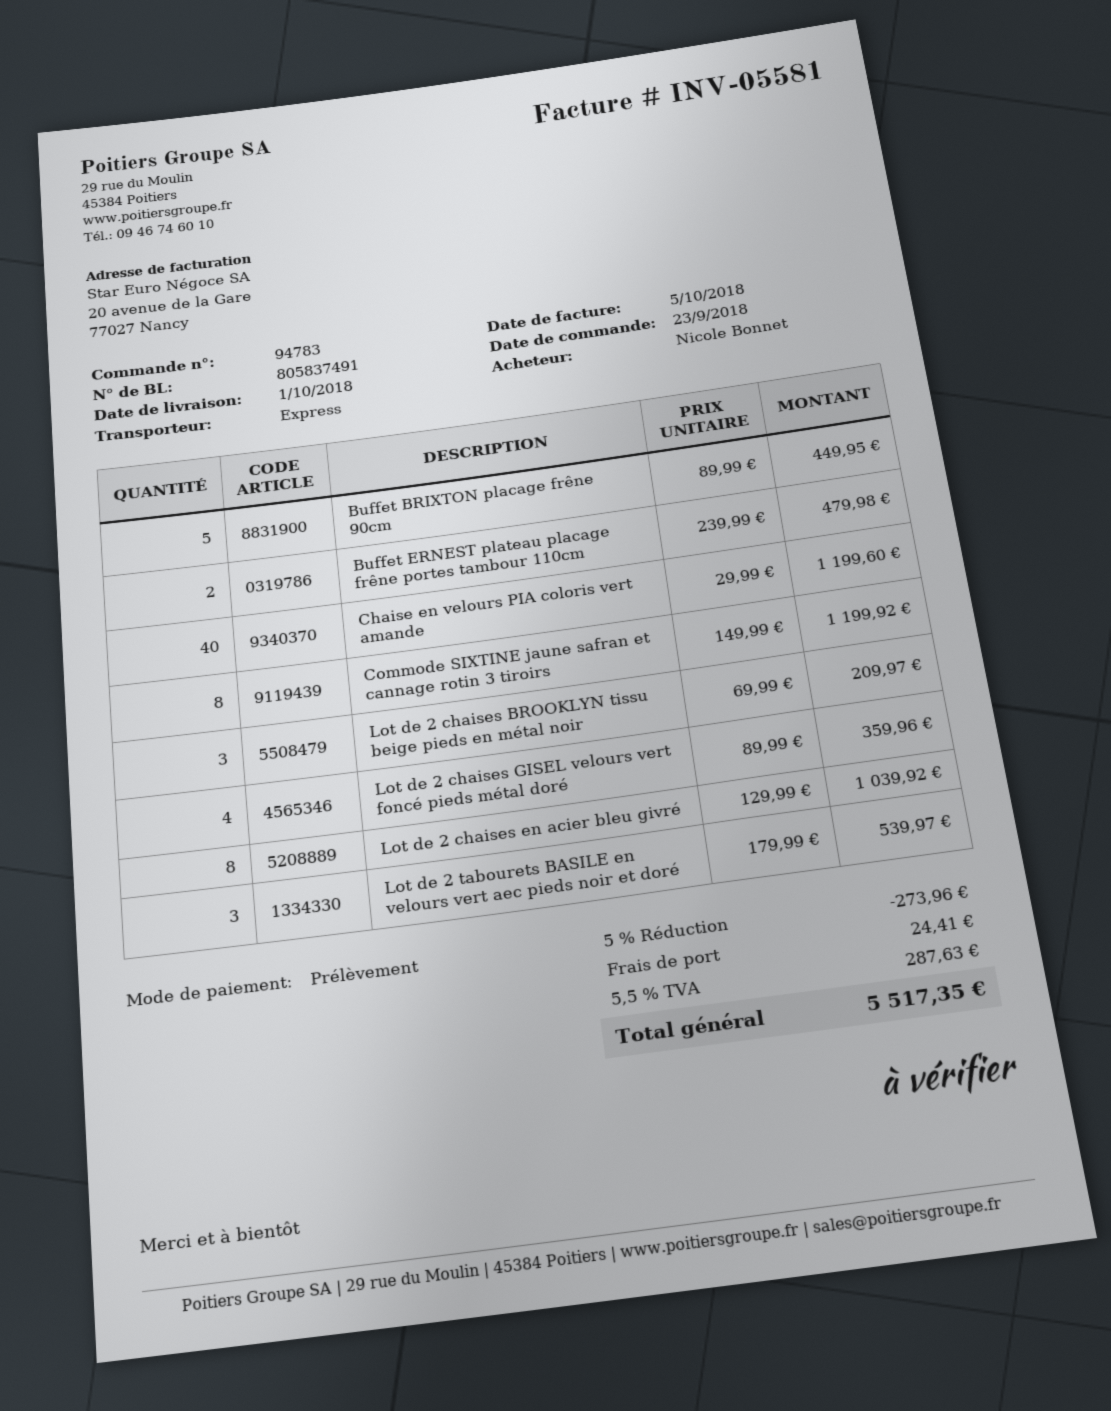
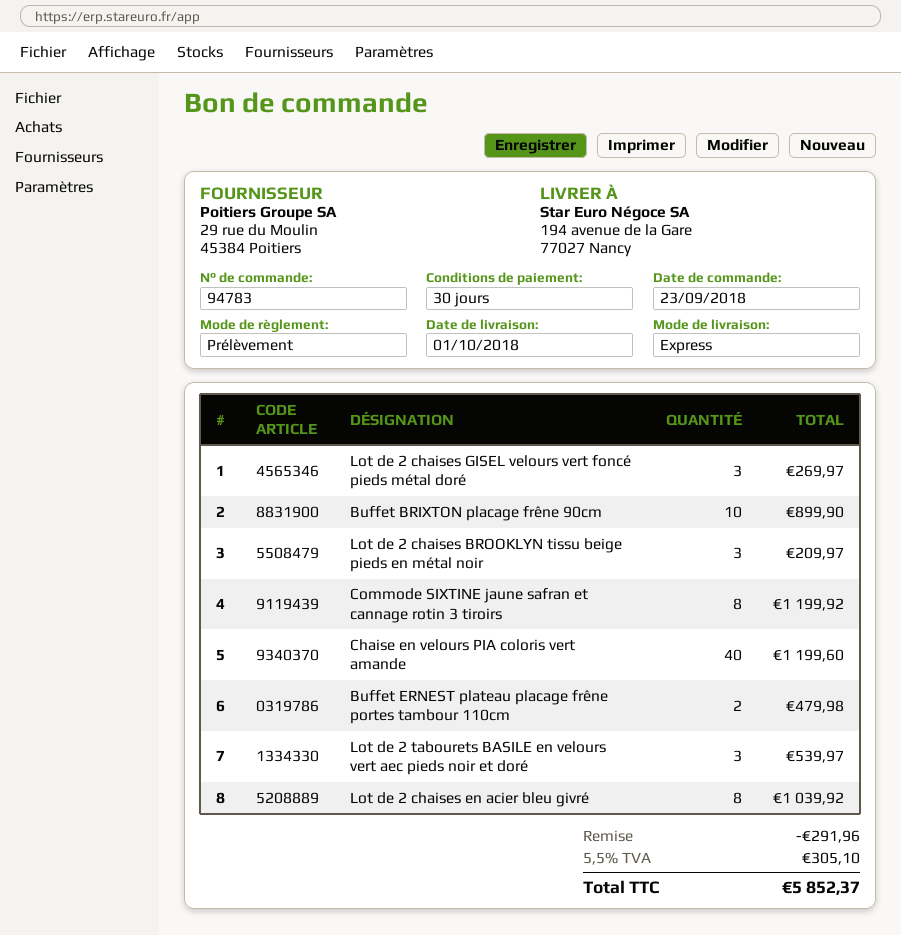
Buffet BRIXTON placage frêne 90cm: 5 for 449.95 -> 10 for 899.90
Lot de 2 chaises GISEL velours vert foncé pieds métal doré: 4 for 359.96 -> 3 for 269.97
discount: 273.96 -> 291.96
shipping: 24.41 -> none
tax: 5.5% = 287.63 -> 5.5% = 305.10
total: 5517.35 -> 5852.37

